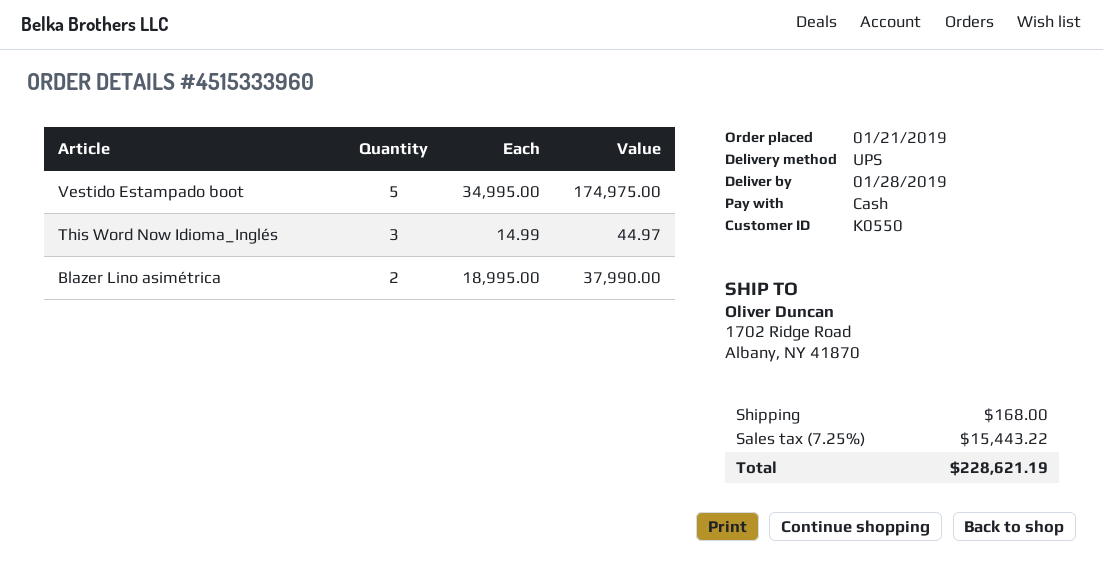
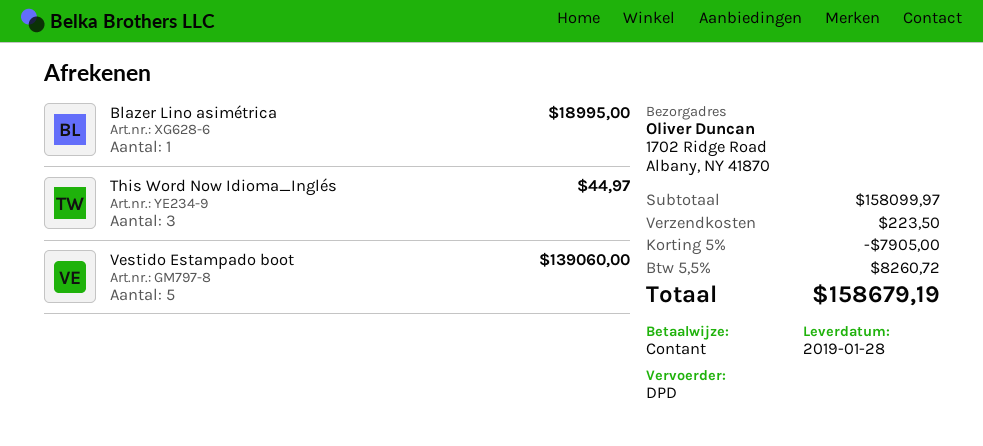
shipping method: UPS -> DPD
Vestido Estampado boot: 5 for 174975.00 -> 5 for 139060.00
Blazer Lino asimétrica: 2 for 37990.00 -> 1 for 18995.00
discount: none -> 5% = 7905.00
shipping: 168.00 -> 223.50
tax: 7.25% = 15443.22 -> 5.5% = 8260.72
total: 228621.19 -> 158679.19

